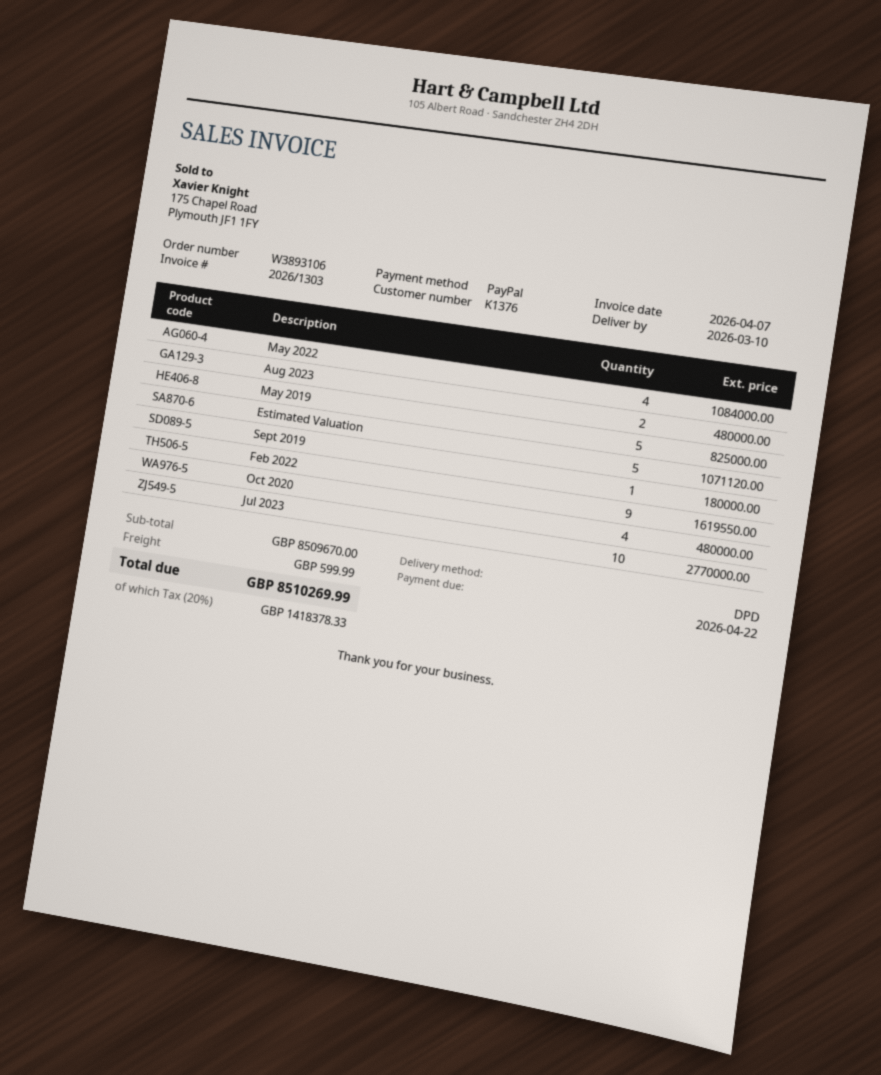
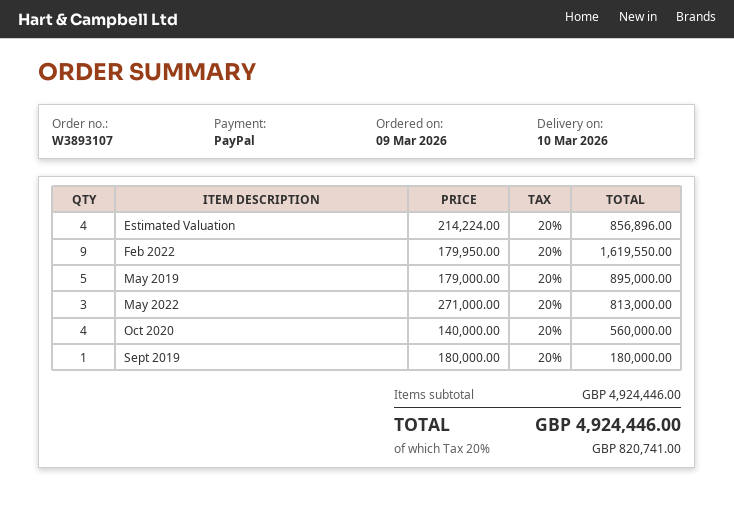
order number: W3893106 -> W3893107
May 2022: 4 for 1084000.00 -> 3 for 813000.00
Aug 2023: 2 for 480000.00 -> none
May 2019: 5 for 825000.00 -> 5 for 895000.00
Estimated Valuation: 5 for 1071120.00 -> 4 for 856896.00
Oct 2020: 4 for 480000.00 -> 4 for 560000.00
Jul 2023: 10 for 2770000.00 -> none
subtotal: 8509670.00 -> 4924446.00
shipping: 599.99 -> none
tax: 20% = 1418378.33 -> 20% = 820741.00
total: 8510269.99 -> 4924446.00

